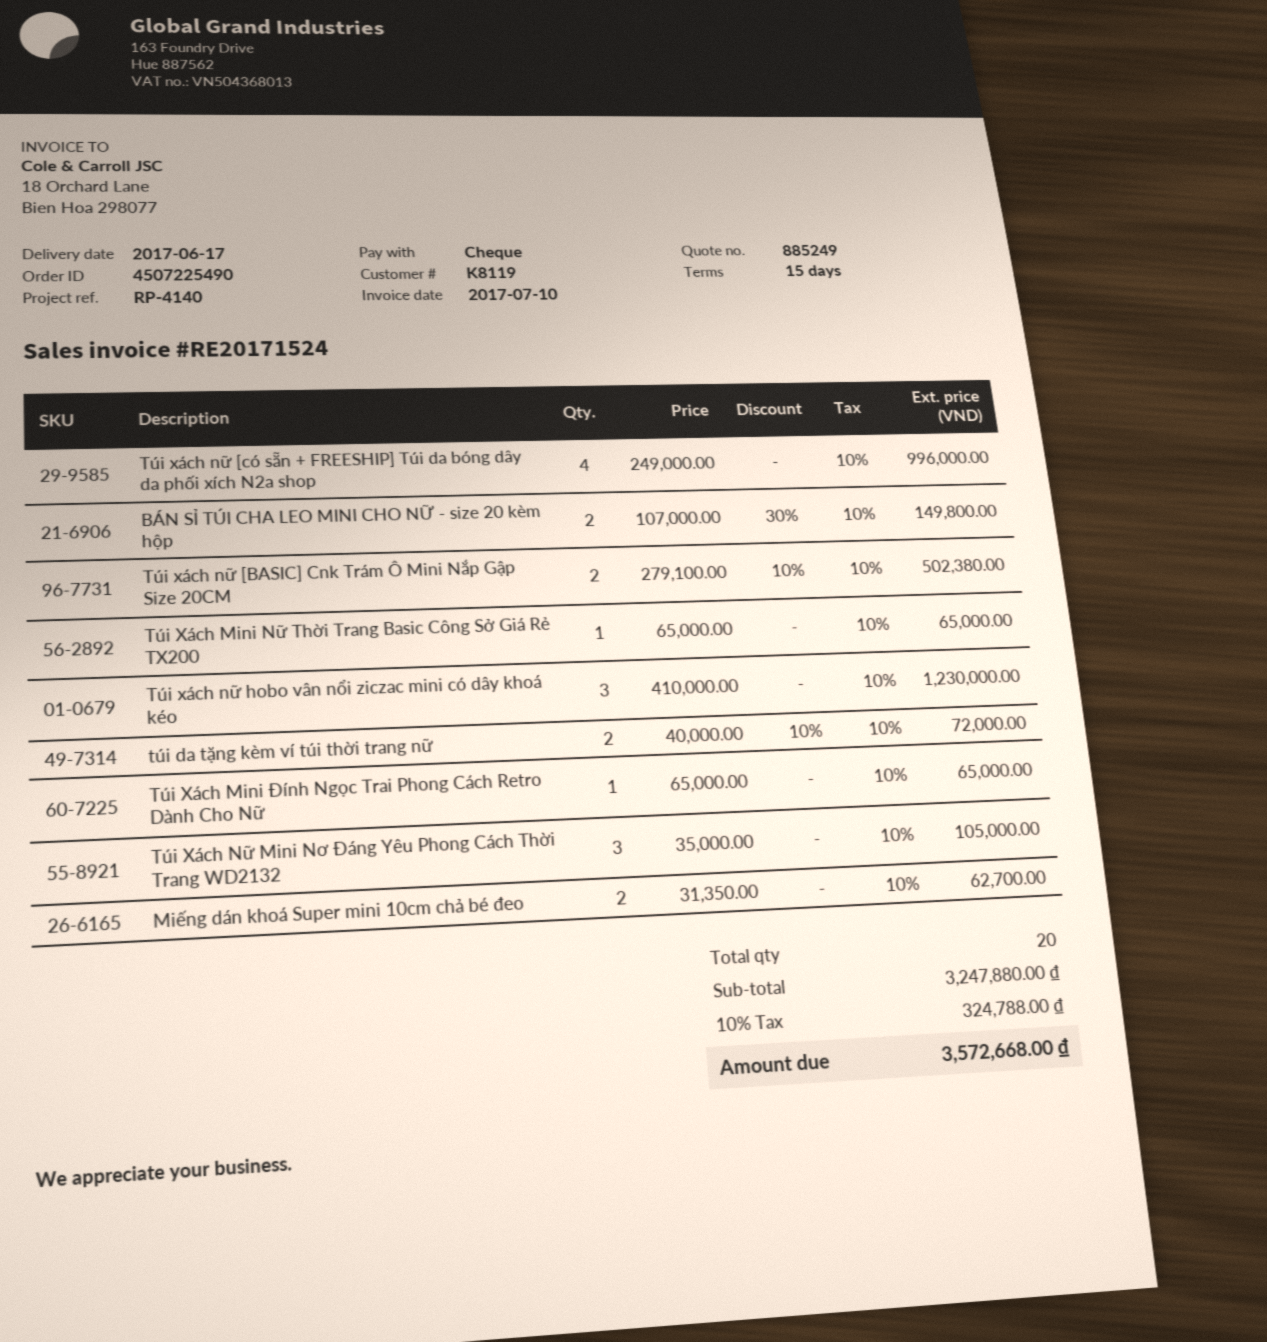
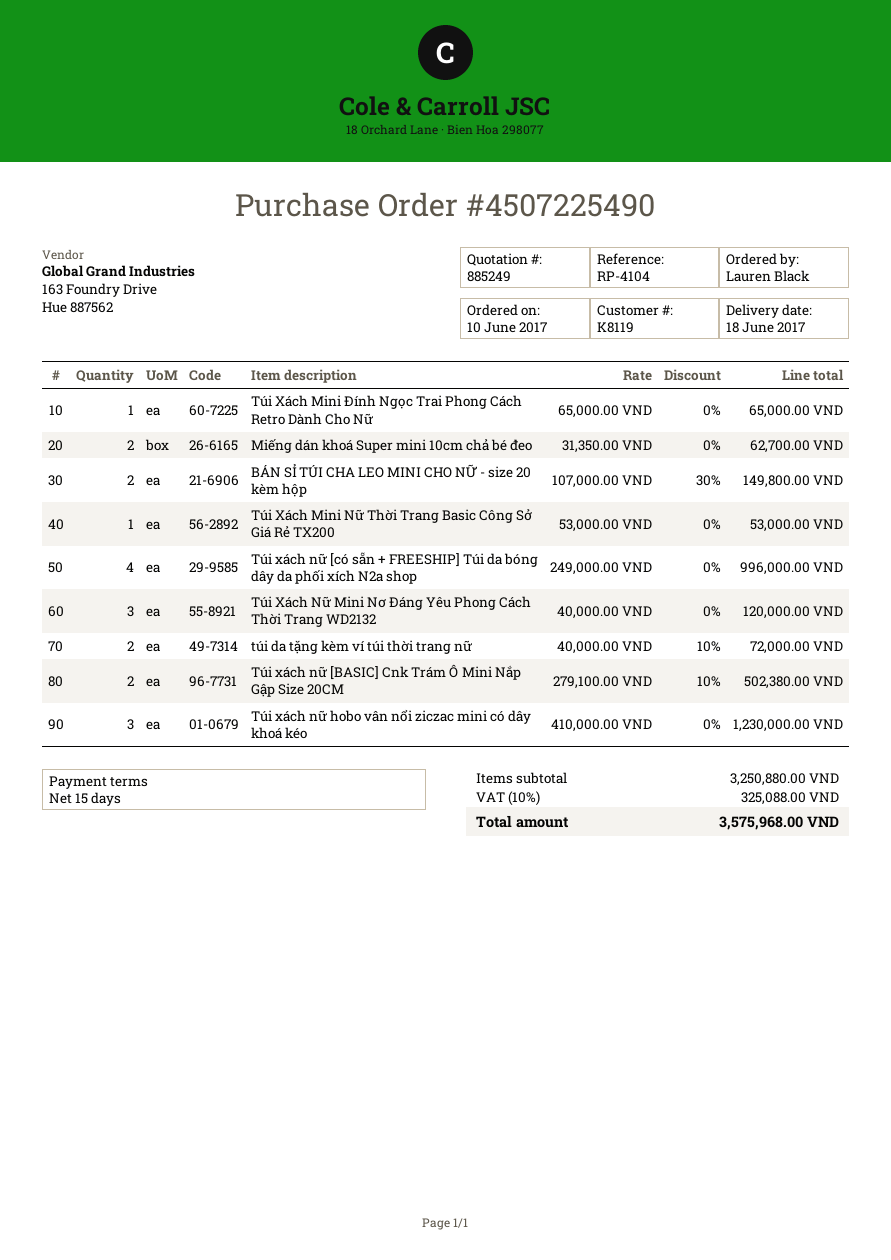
delivery date: 2017-06-17 -> 2017-06-18
reference: RP-4140 -> RP-4104
Túi Xách Mini Nữ Thời Trang Basic Công Sở Giá Rẻ TX200: 1 x 65000.00 = 65000.00 -> 1 x 53000.00 = 53000.00
Túi Xách Nữ Mini Nơ Đáng Yêu Phong Cách Thời Trang WD2132: 3 x 35000.00 = 105000.00 -> 3 x 40000.00 = 120000.00
subtotal: 3247880.00 -> 3250880.00
tax: 10% = 324788.00 -> 10% = 325088.00
total: 3572668.00 -> 3575968.00

